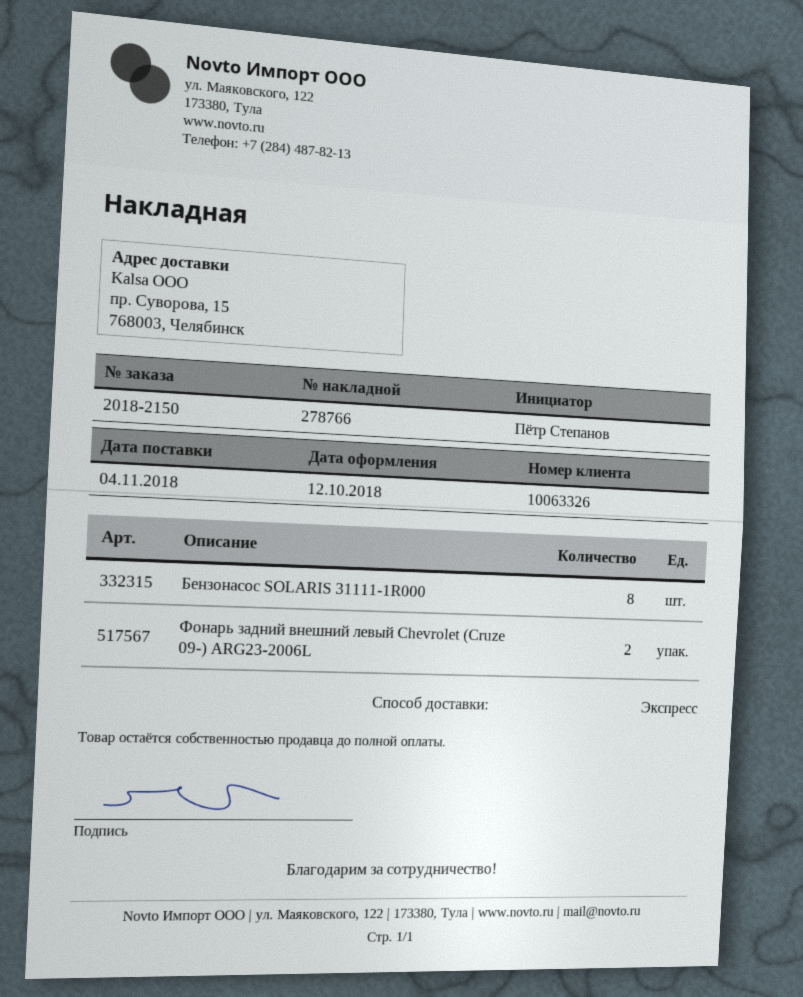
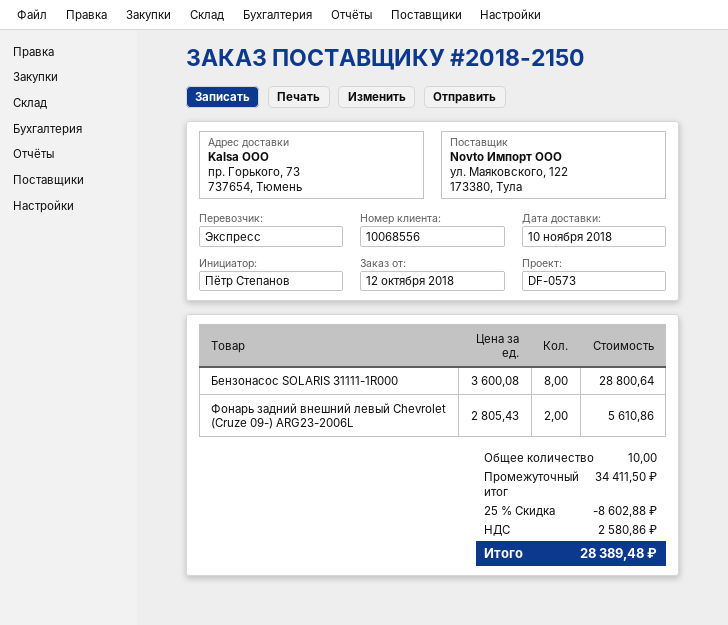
delivery date: 2018-11-04 -> 2018-11-10
customer number: 10063326 -> 10068556
ship to: пр. Суворова, 15, 768003, Челябинск -> пр. Горького, 73, 737654, Тюмень

